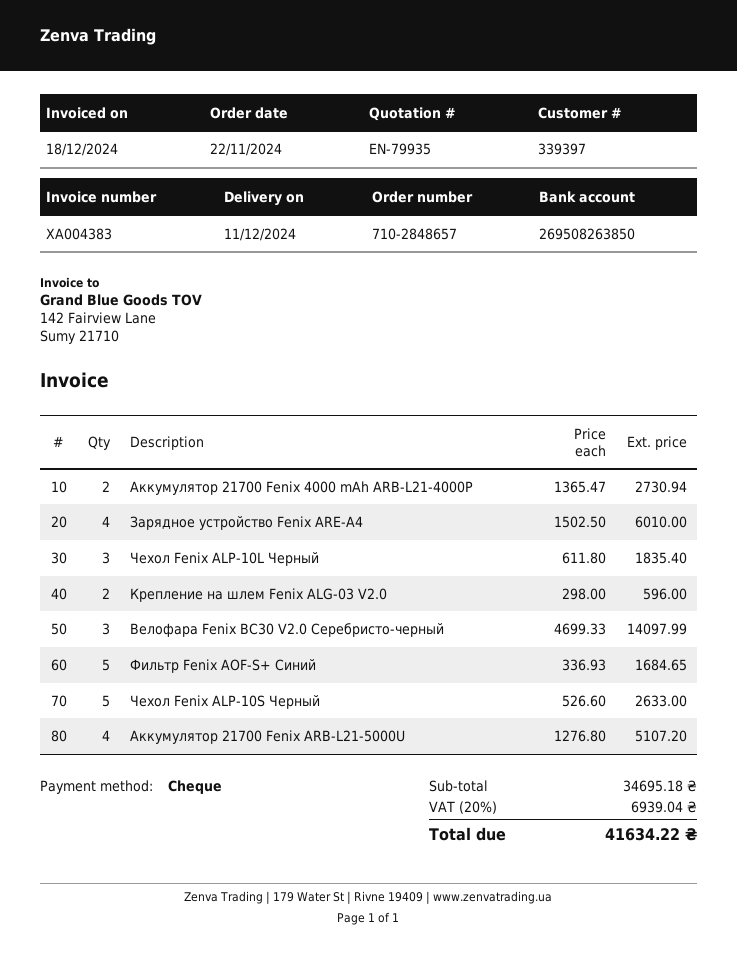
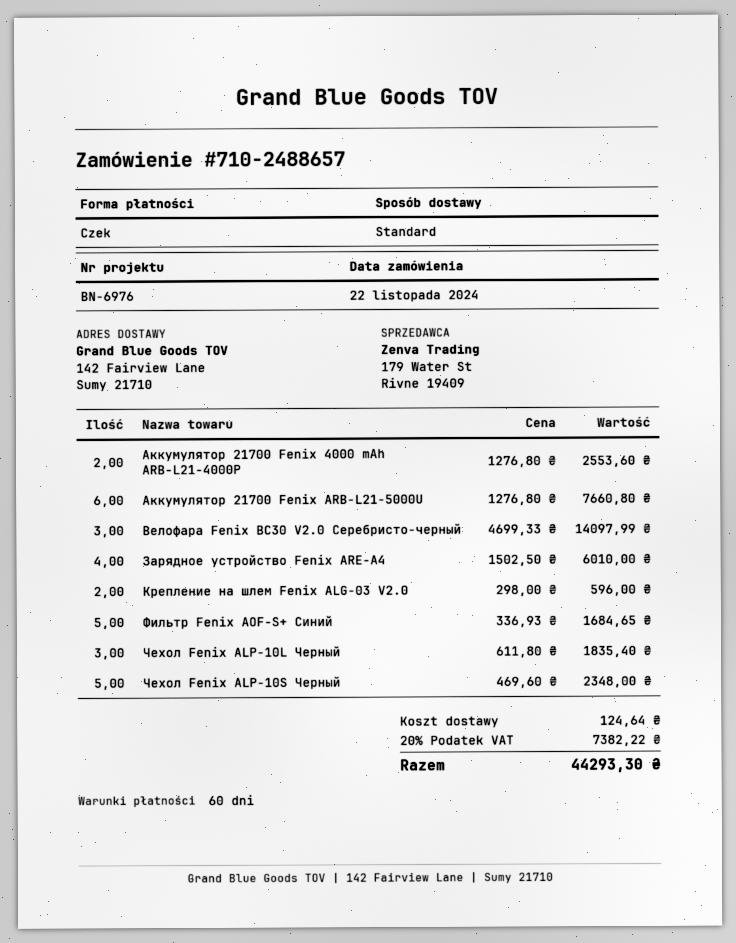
order number: 710-2848657 -> 710-2488657
Аккумулятор 21700 Fenix 4000 mAh ARB-L21-4000P: 2 x 1365.47 = 2730.94 -> 2 x 1276.80 = 2553.60
Чехол Fenix ALP-10S Черный: 5 x 526.60 = 2633.00 -> 5 x 469.60 = 2348.00
Аккумулятор 21700 Fenix ARB-L21-5000U: 4 x 1276.80 = 5107.20 -> 6 x 1276.80 = 7660.80
shipping: none -> 124.64
tax: 20% = 6939.04 -> 20% = 7382.22
total: 41634.22 -> 44293.30

